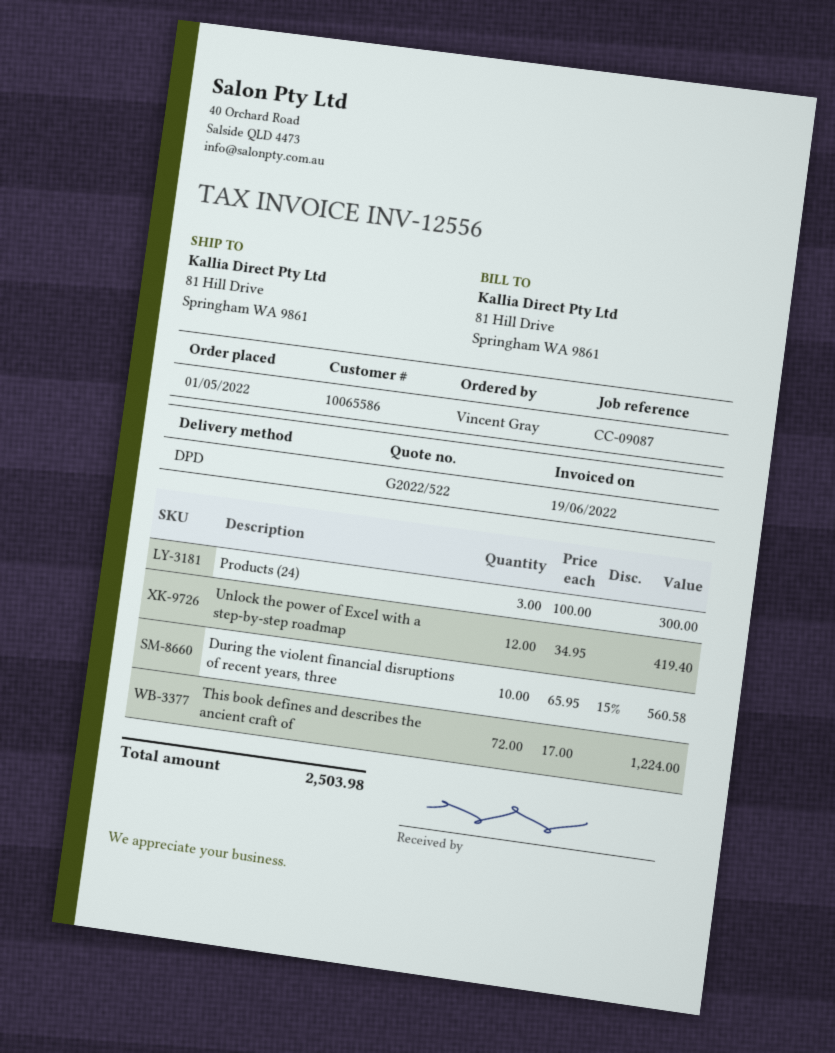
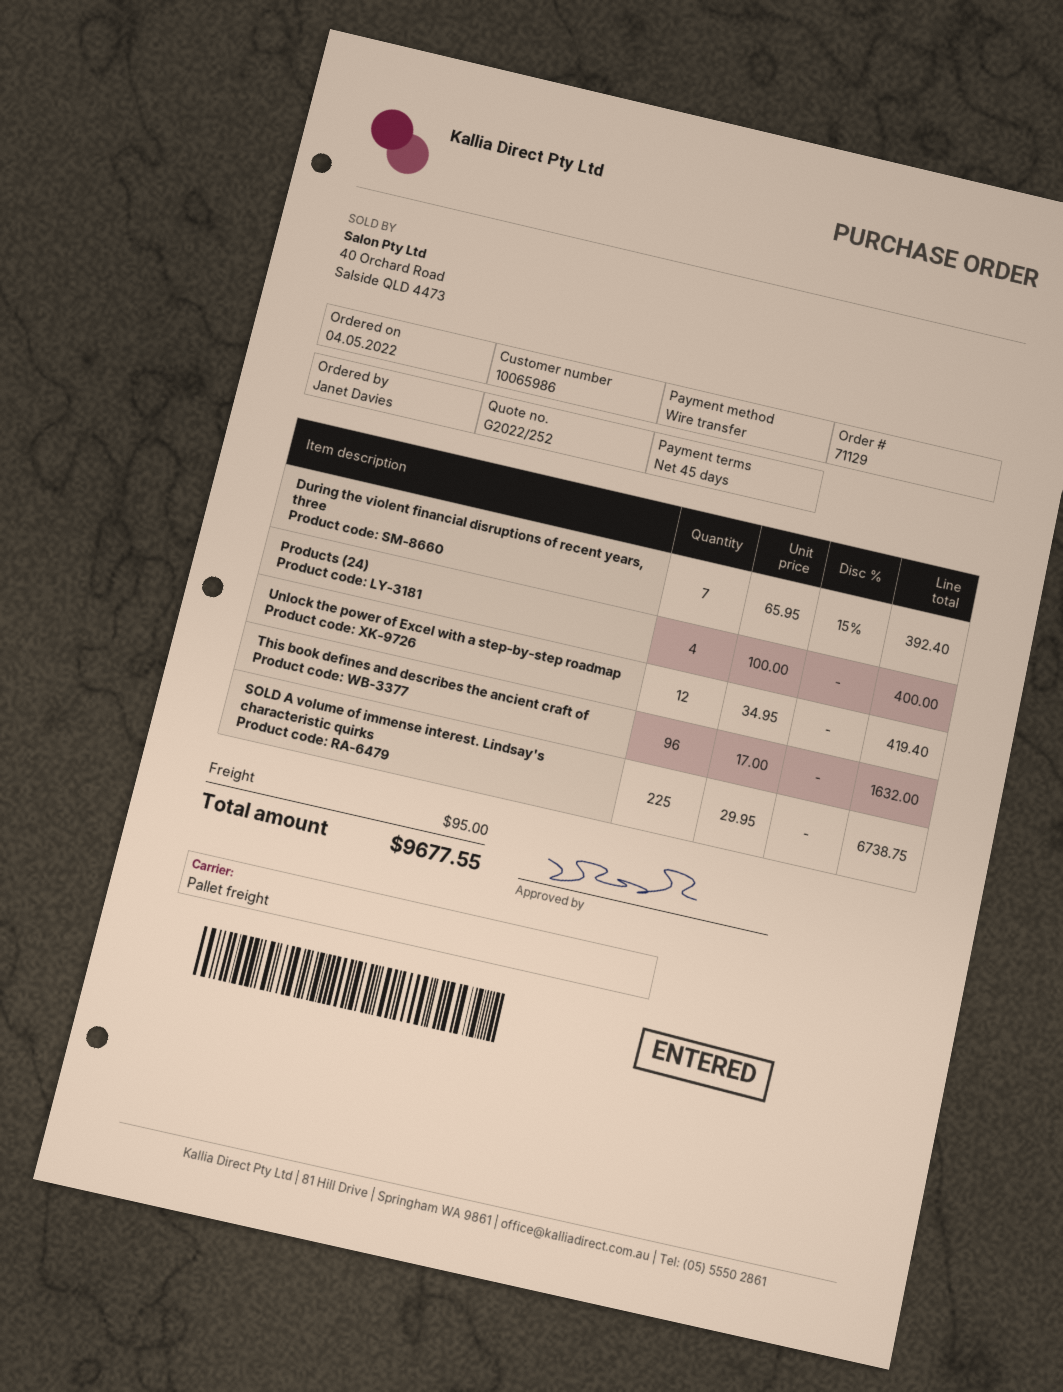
quote number: G2022/522 -> G2022/252
order date: 2022-05-01 -> 2022-05-04
customer number: 10065586 -> 10065986
ordered by: Vincent Gray -> Janet Davies
shipping method: DPD -> pallet freight
Products (24): 3 x 100.00 = 300.00 -> 4 x 100.00 = 400.00
During the violent financial disruptions of recent years, three: 10 x 65.95 - 15% = 560.58 -> 7 x 65.95 - 15% = 392.40
This book defines and describes the ancient craft of: 72 x 17.00 = 1224.00 -> 96 x 17.00 = 1632.00
SOLD A volume of immense interest. Lindsay's characteristic quirks: none -> 225 x 29.95 = 6738.75
shipping: none -> 95.00
total: 2503.98 -> 9677.55

